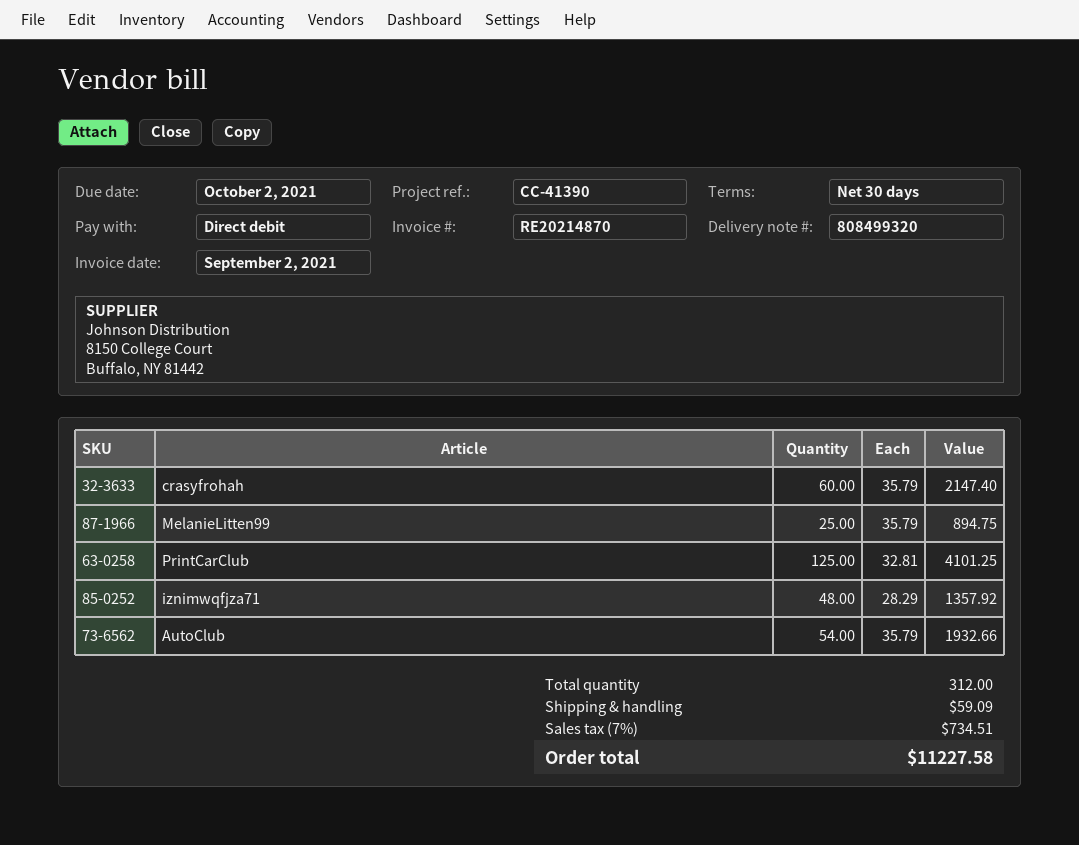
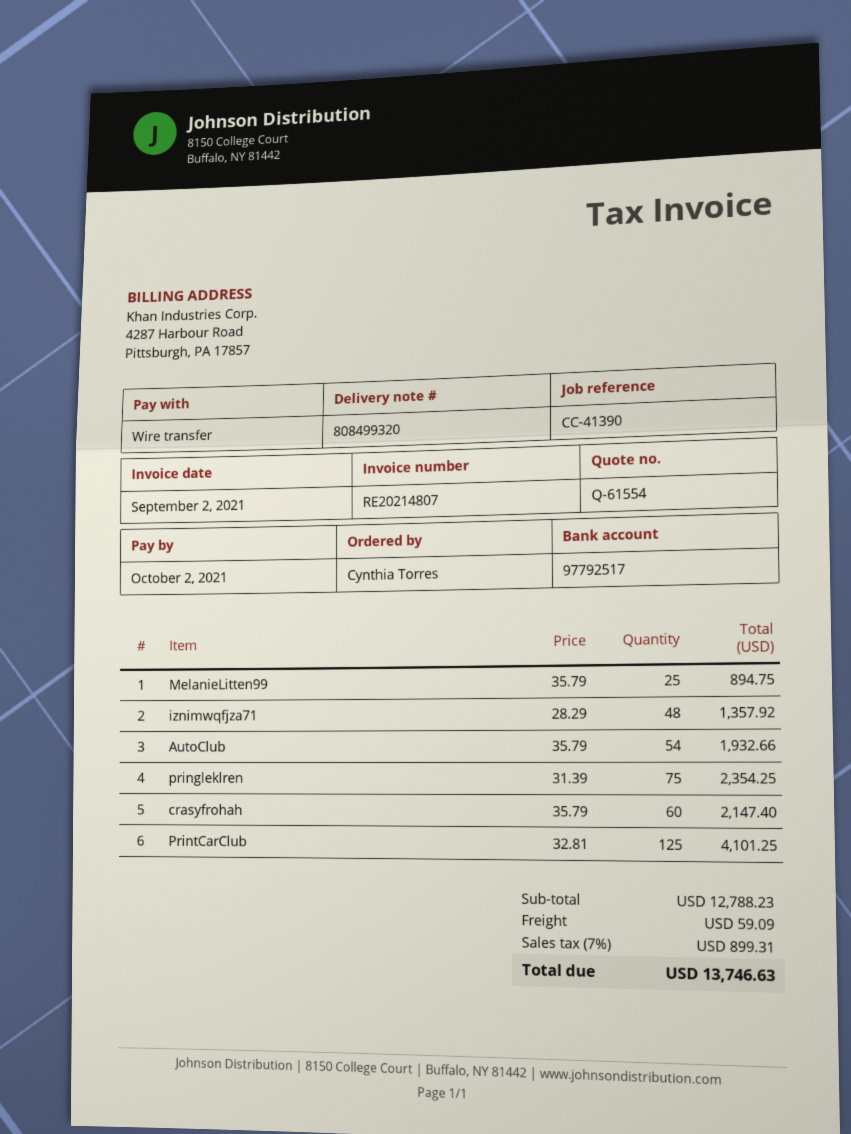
invoice number: RE20214870 -> RE20214807
payment method: direct debit -> bank transfer
pringleklren: none -> 75 x 31.39 = 2354.25
tax: 7% = 734.51 -> 7% = 899.31
total: 11227.58 -> 13746.63

